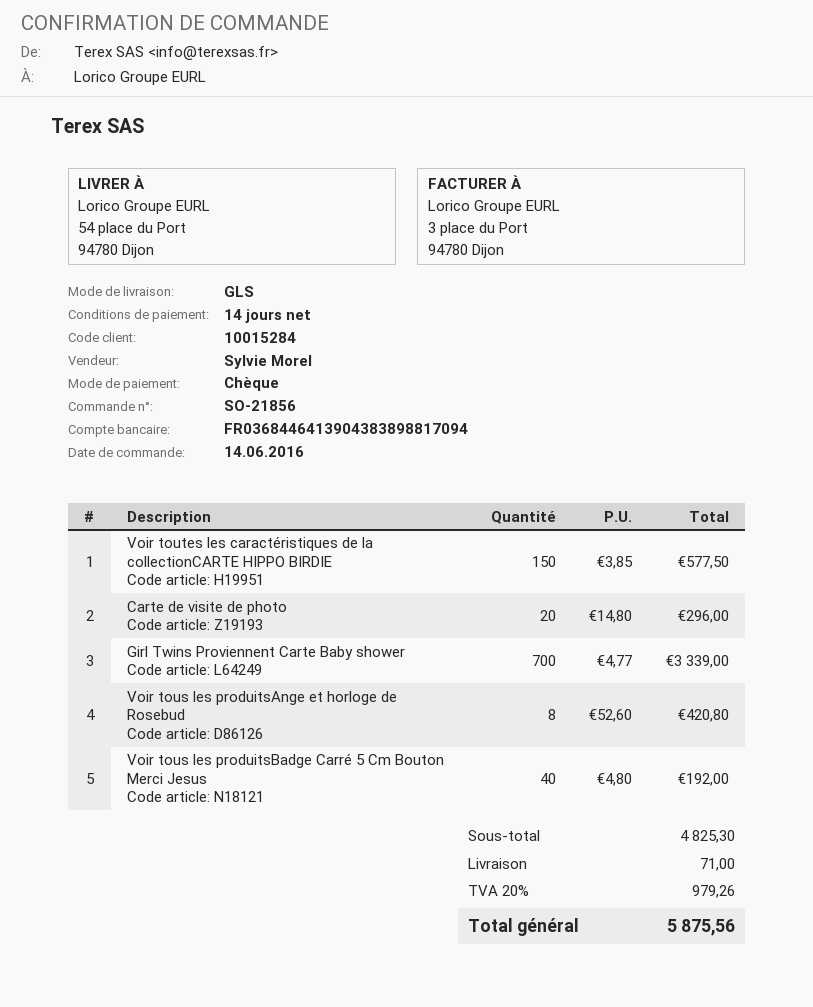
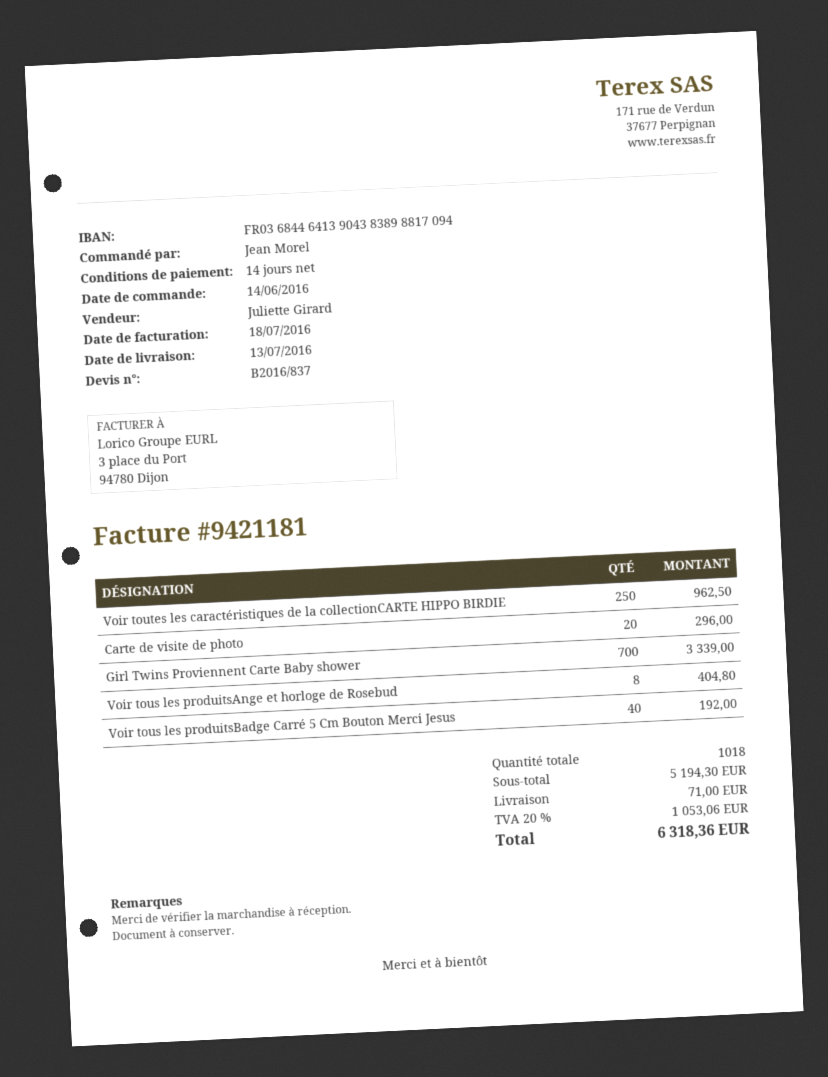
sales rep: Sylvie Morel -> Juliette Girard
Voir toutes les caractéristiques de la collectionCARTE HIPPO BIRDIE: 150 for 577.50 -> 250 for 962.50
Voir tous les produitsAnge et horloge de Rosebud: 8 for 420.80 -> 8 for 404.80
subtotal: 4825.30 -> 5194.30
tax: 20% = 979.26 -> 20% = 1053.06
total: 5875.56 -> 6318.36

